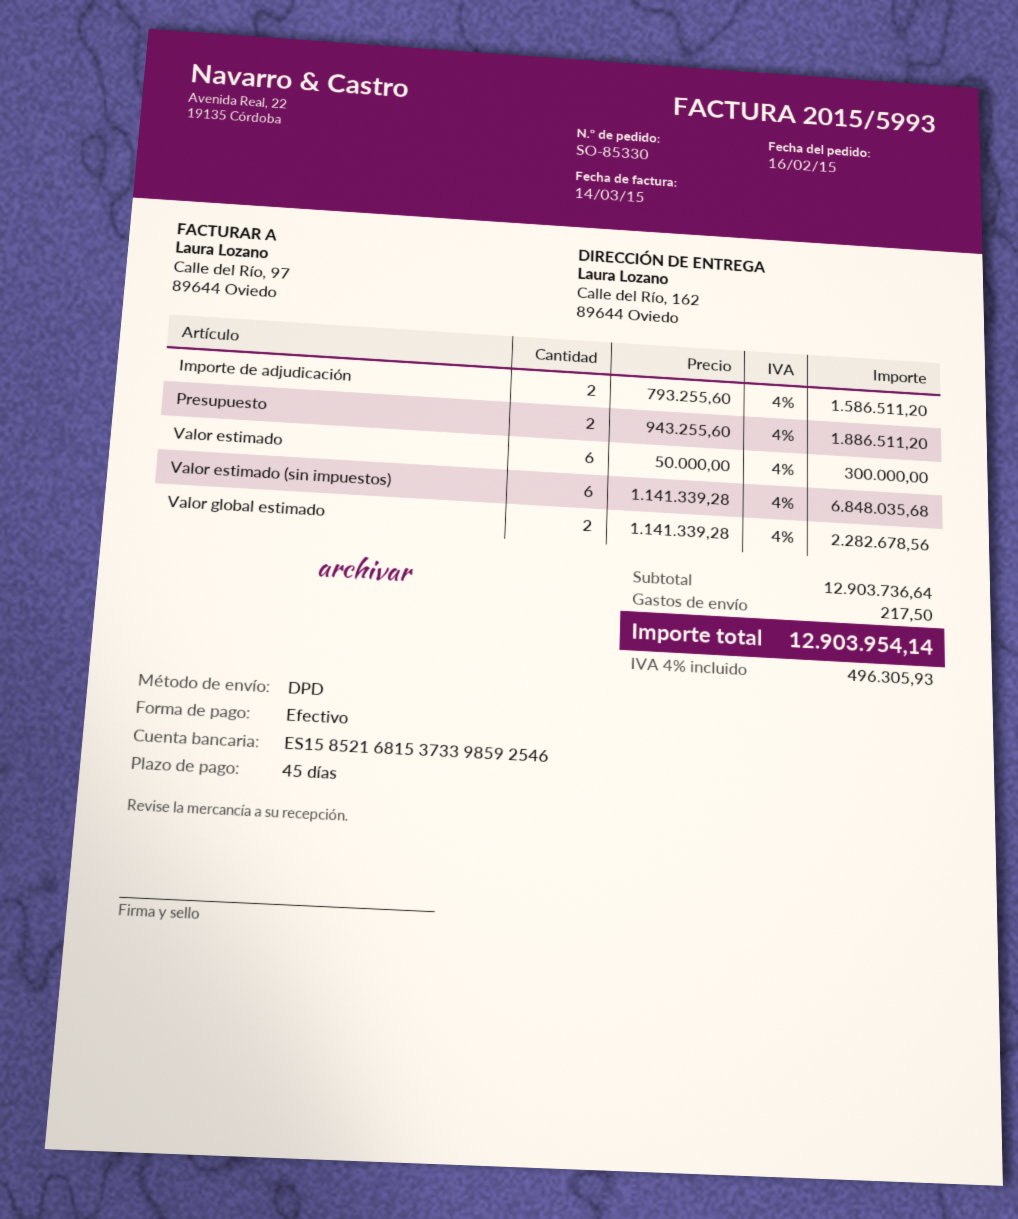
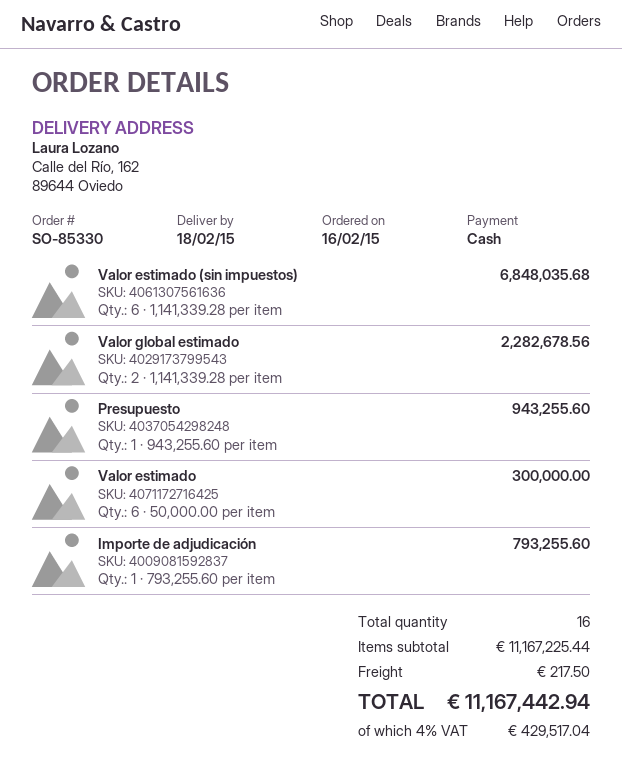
Importe de adjudicación: 2 x 793255.60 = 1586511.20 -> 1 x 793255.60 = 793255.60
Presupuesto: 2 x 943255.60 = 1886511.20 -> 1 x 943255.60 = 943255.60
subtotal: 12903736.64 -> 11167225.44
tax: 4% = 496305.93 -> 4% = 429517.04
total: 12903954.14 -> 11167442.94

